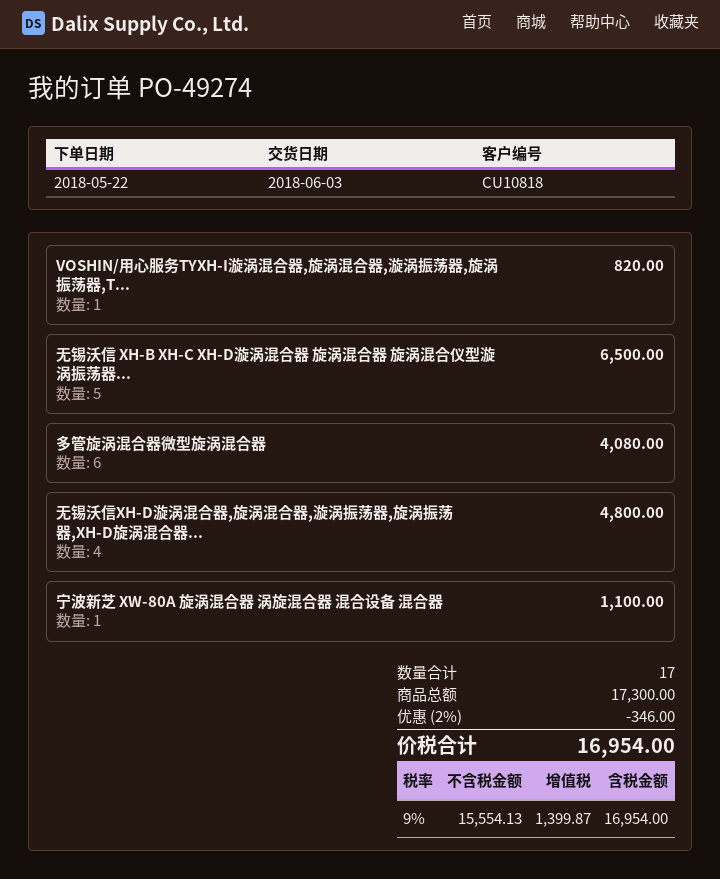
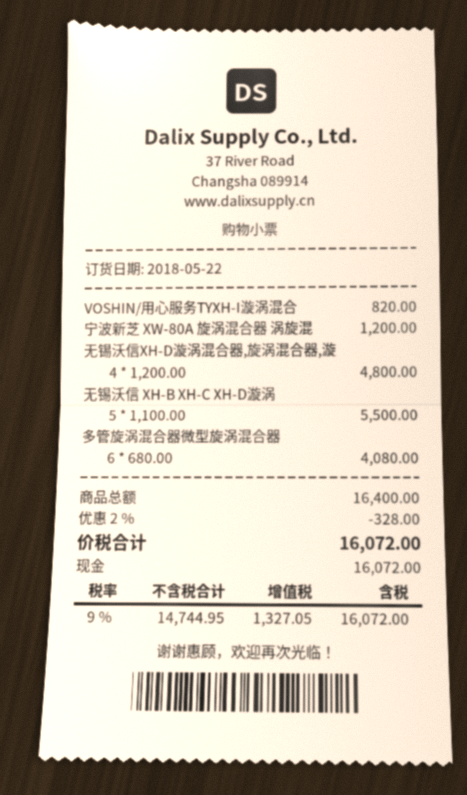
无锡沃信 XH-B XH-C XH-D漩涡混合器 旋涡混合器 旋涡混合仪型漩涡振荡器...: 5 for 6500.00 -> 5 for 5500.00
宁波新芝 XW-80A 旋涡混合器 涡旋混合器 混合设备 混合器: 1 for 1100.00 -> 1 for 1200.00
subtotal: 17300.00 -> 16400.00
discount: 2% = 346.00 -> 2% = 328.00
net: 15554.13 -> 14744.95
tax: 9% = 1399.87 -> 9% = 1327.05
total: 16954.00 -> 16072.00

